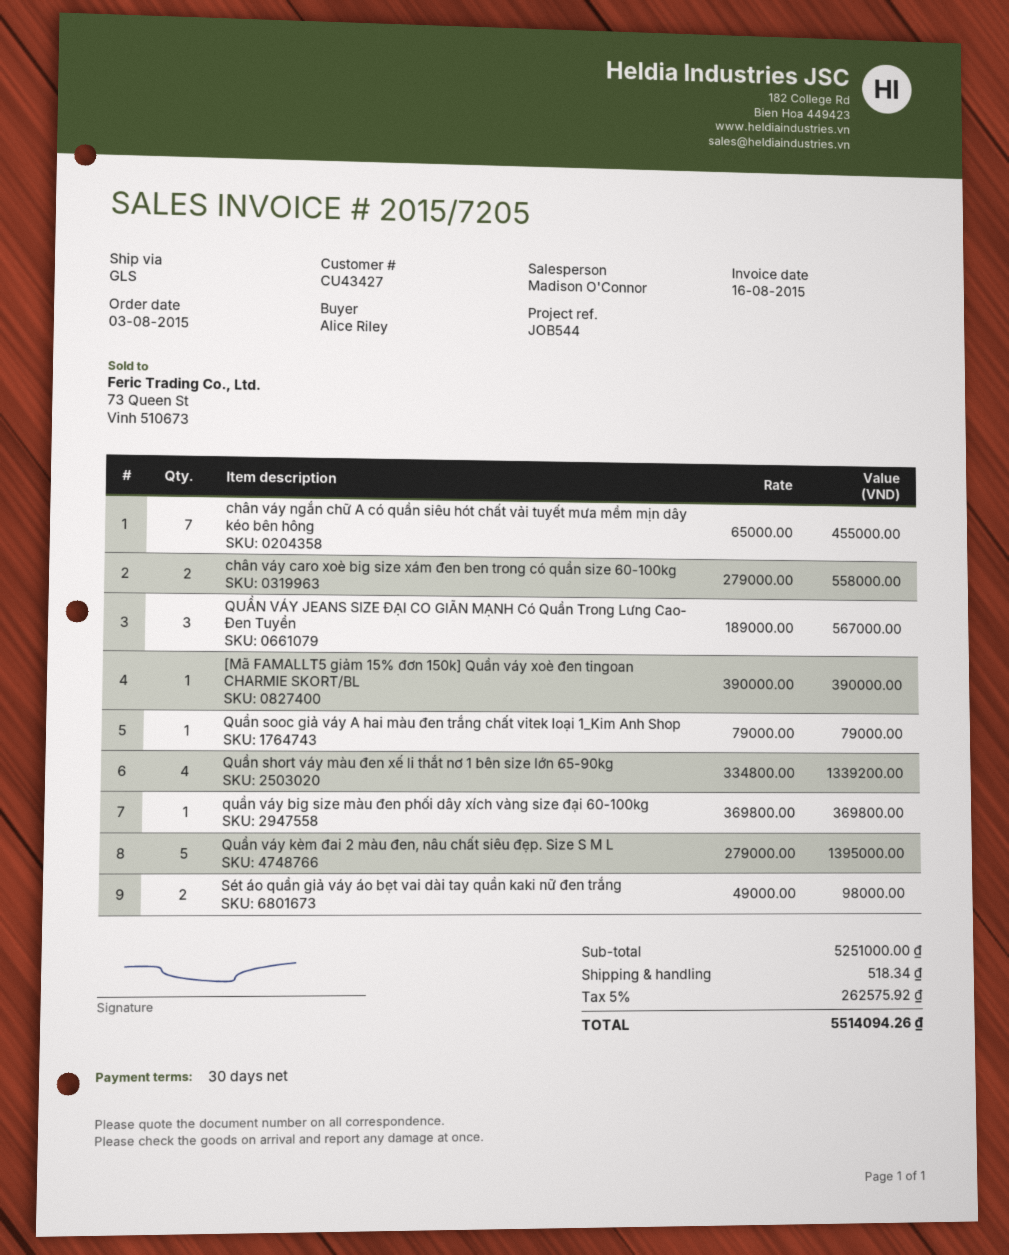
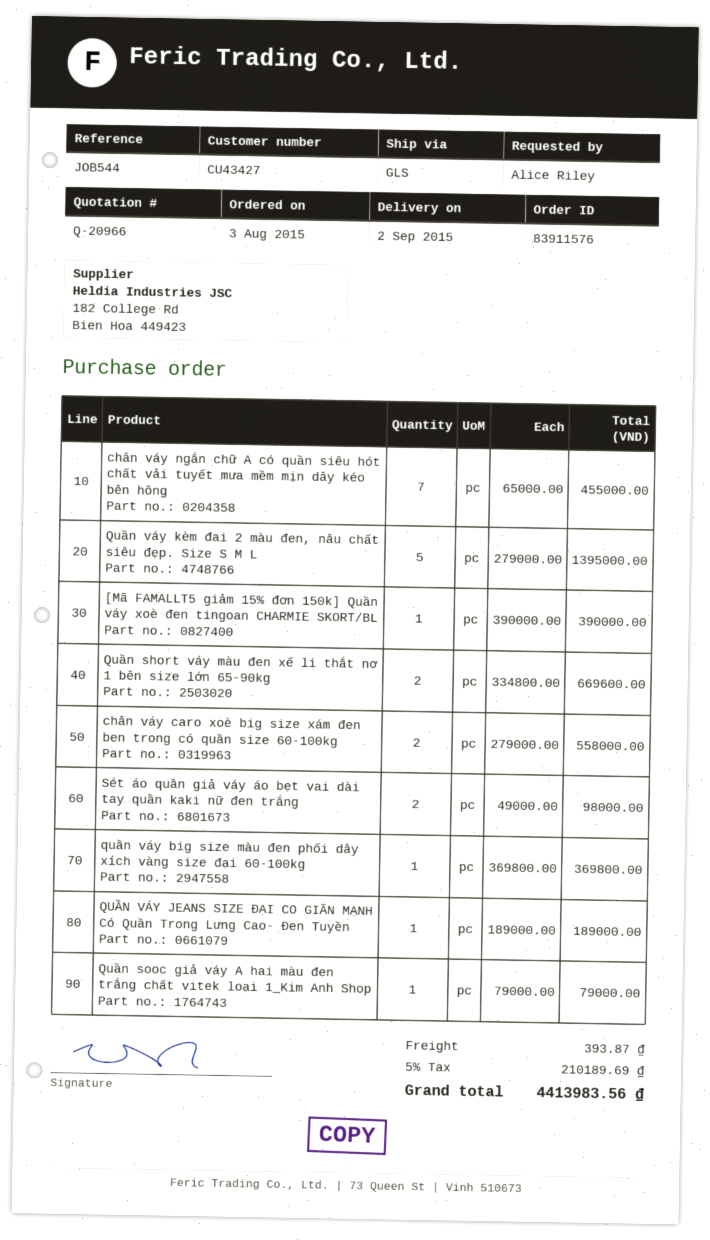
QUẦN VÁY JEANS SIZE ĐẠI CO GIÃN MẠNH Có Quần Trong Lưng Cao- Đen Tuyền: 3 x 189000.00 = 567000.00 -> 1 x 189000.00 = 189000.00
Quần short váy màu đen xế li thắt nơ 1 bên size lớn 65-90kg: 4 x 334800.00 = 1339200.00 -> 2 x 334800.00 = 669600.00
shipping: 518.34 -> 393.87
tax: 5% = 262575.92 -> 5% = 210189.69
total: 5514094.26 -> 4413983.56

